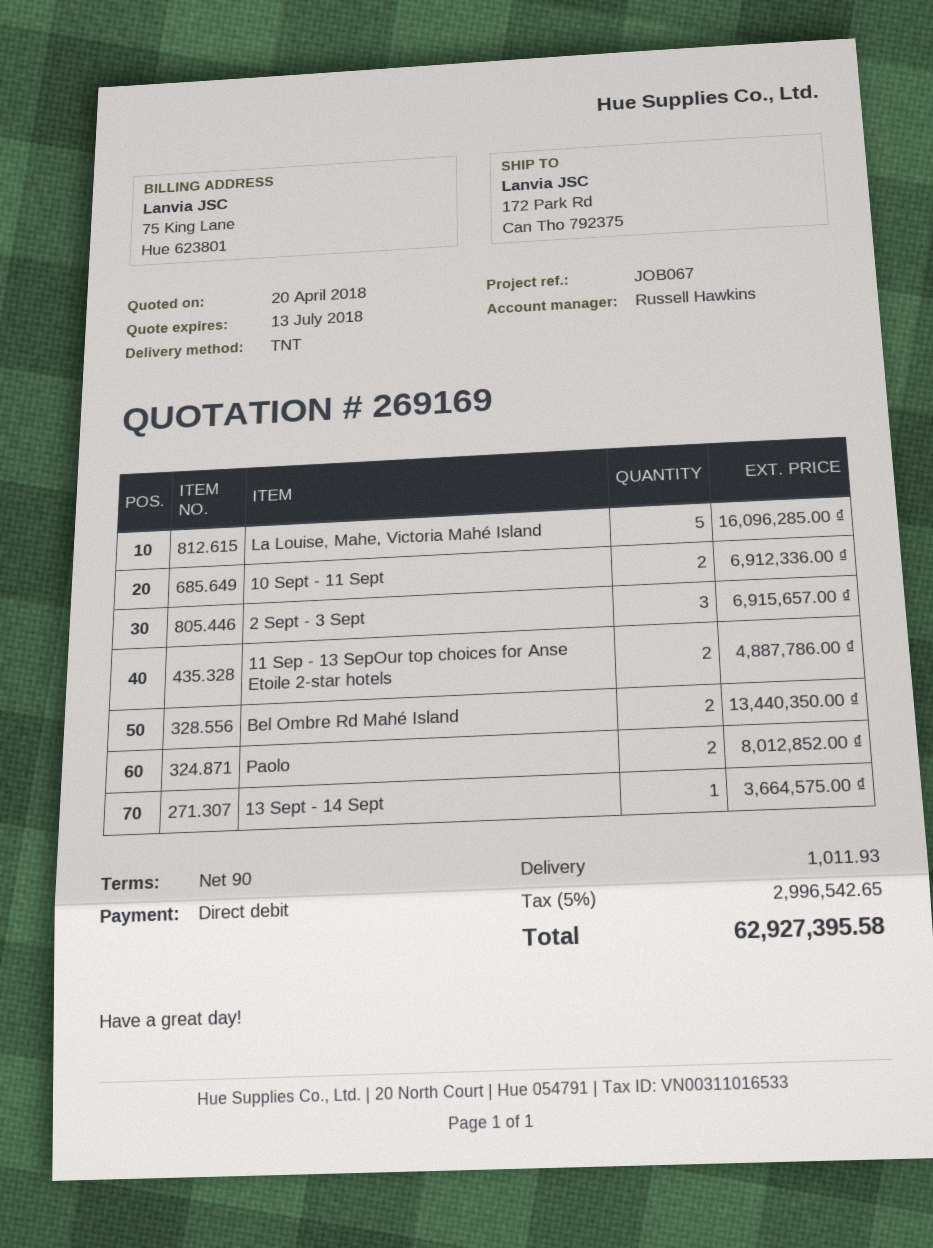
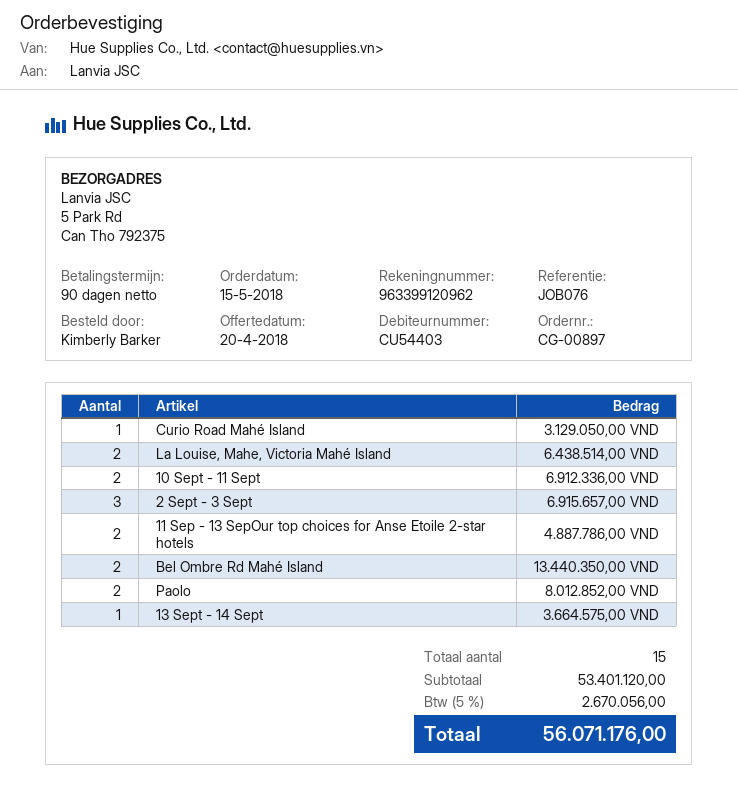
reference: JOB067 -> JOB076
ship to: 172 Park Rd, Can Tho 792375 -> 5 Park Rd, Can Tho 792375
La Louise, Mahe, Victoria Mahé Island: 5 for 16096285.00 -> 2 for 6438514.00
Curio Road Mahé Island: none -> 1 for 3129050.00
shipping: 1011.93 -> none
tax: 5% = 2996542.65 -> 5% = 2670056.00
total: 62927395.58 -> 56071176.00

